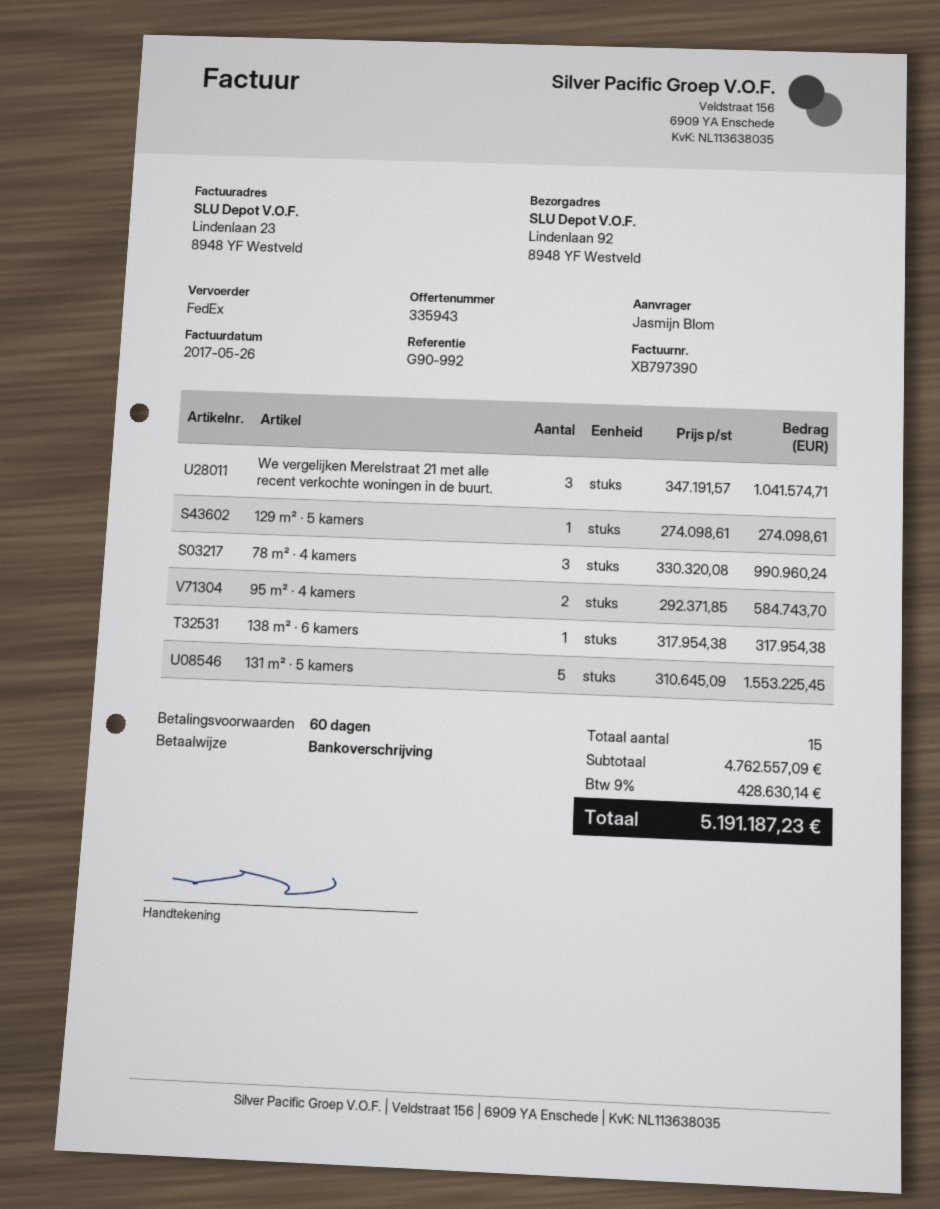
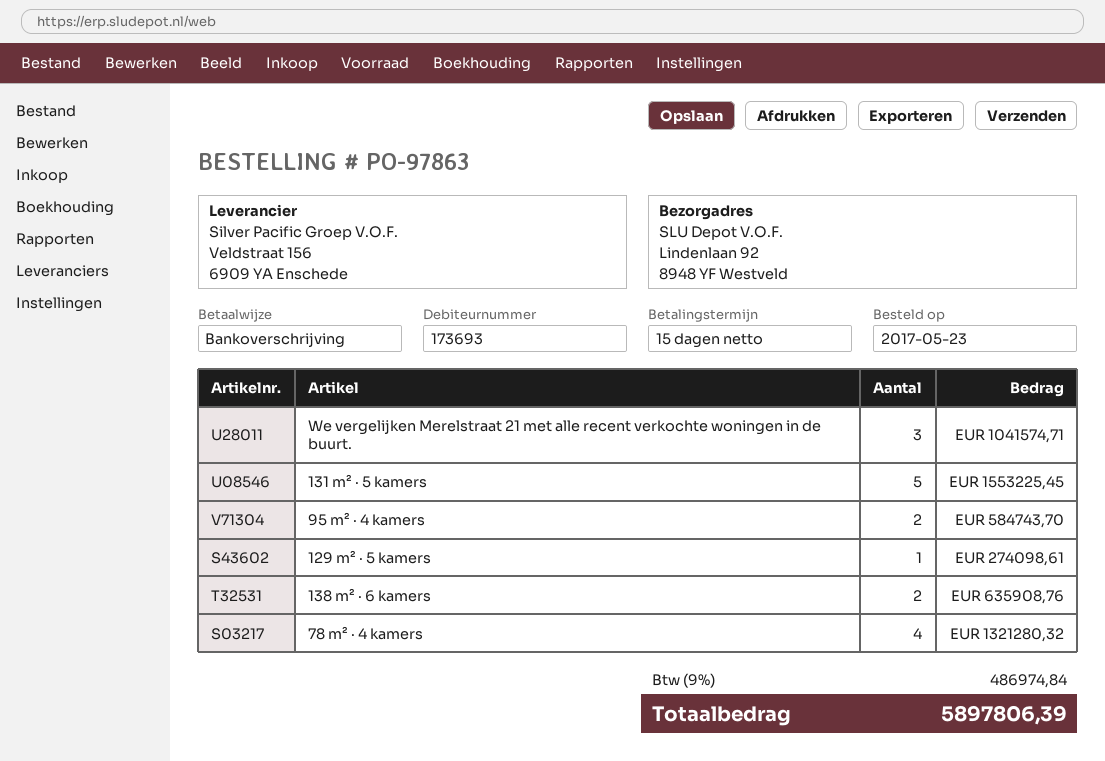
payment terms: 60 days -> 15 days
78 m² · 4 kamers: 3 for 990960.24 -> 4 for 1321280.32
138 m² · 6 kamers: 1 for 317954.38 -> 2 for 635908.76
tax: 9% = 428630.14 -> 9% = 486974.84
total: 5191187.23 -> 5897806.39

